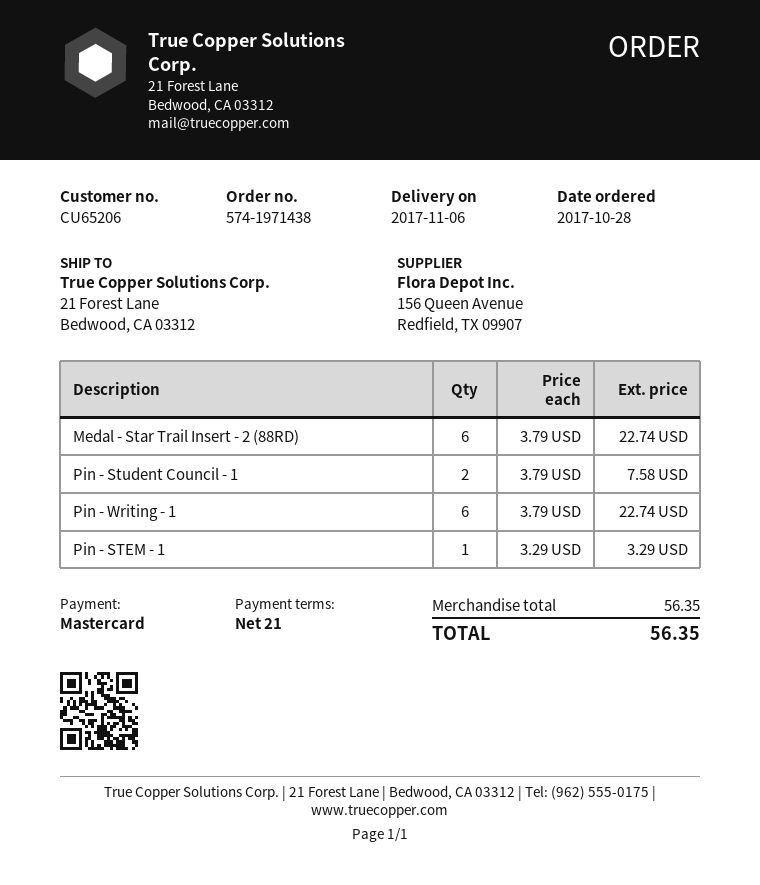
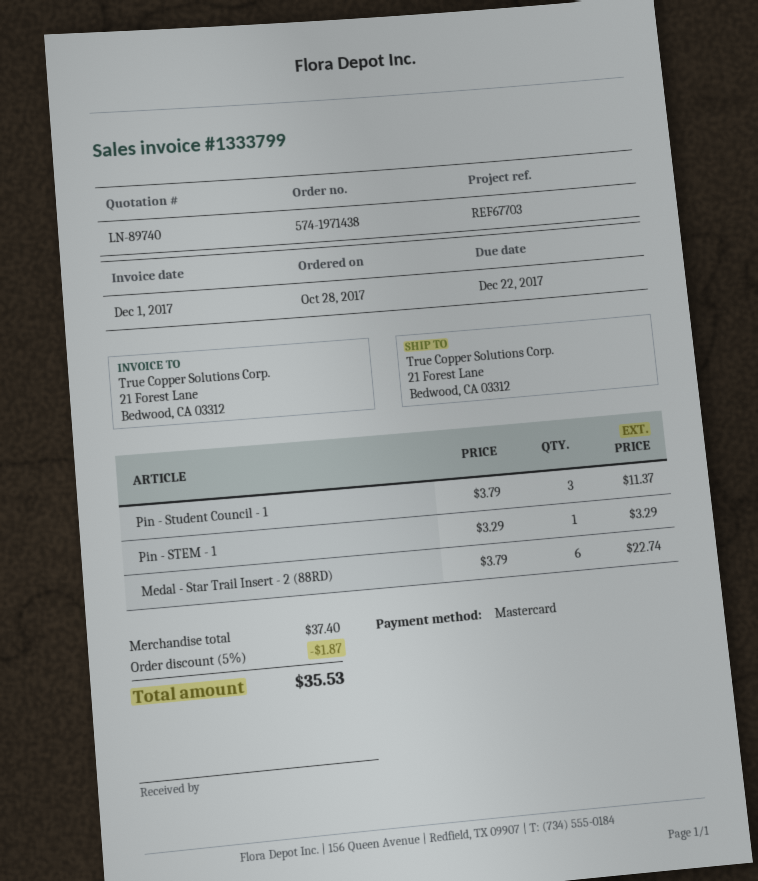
Pin - Student Council - 1: 2 x 3.79 = 7.58 -> 3 x 3.79 = 11.37
Pin - Writing - 1: 6 x 3.79 = 22.74 -> none
subtotal: 56.35 -> 37.40
discount: none -> 5% = 1.87
total: 56.35 -> 35.53

